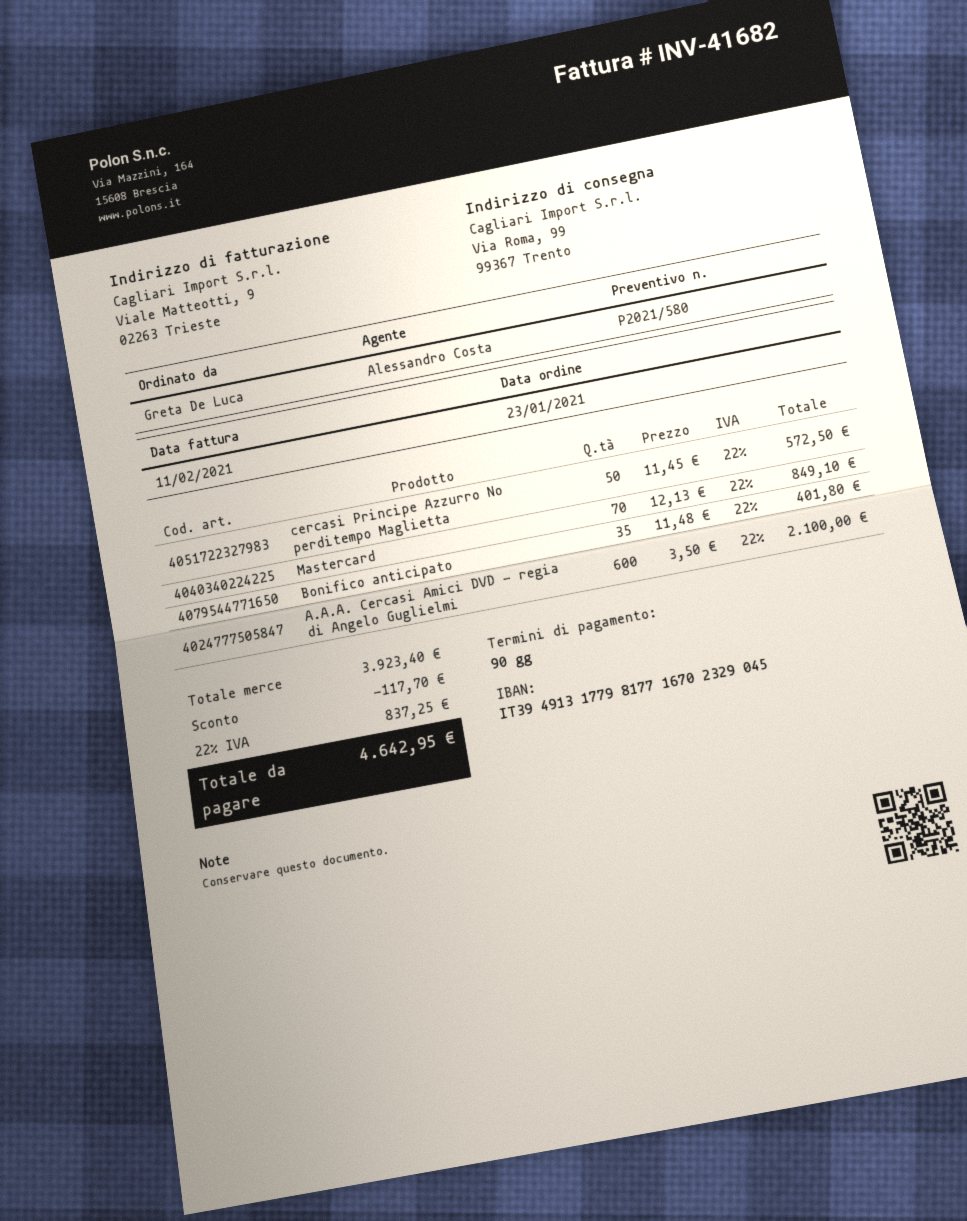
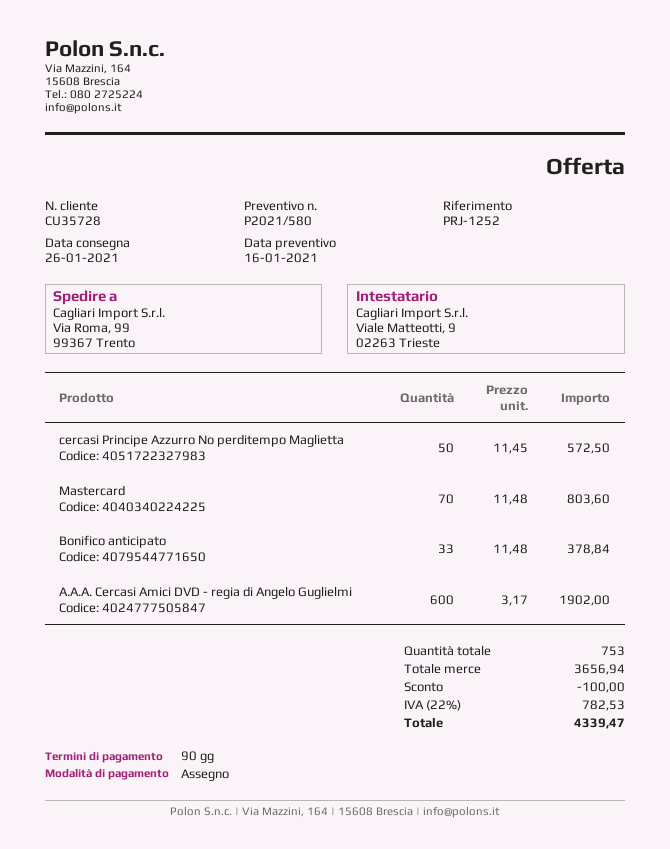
Mastercard: 70 x 12.13 = 849.10 -> 70 x 11.48 = 803.60
Bonifico anticipato: 35 x 11.48 = 401.80 -> 33 x 11.48 = 378.84
A.A.A. Cercasi Amici DVD - regia di Angelo Guglielmi: 600 x 3.50 = 2100.00 -> 600 x 3.17 = 1902.00
subtotal: 3923.40 -> 3656.94
discount: 117.70 -> 100.00
tax: 22% = 837.25 -> 22% = 782.53
total: 4642.95 -> 4339.47

